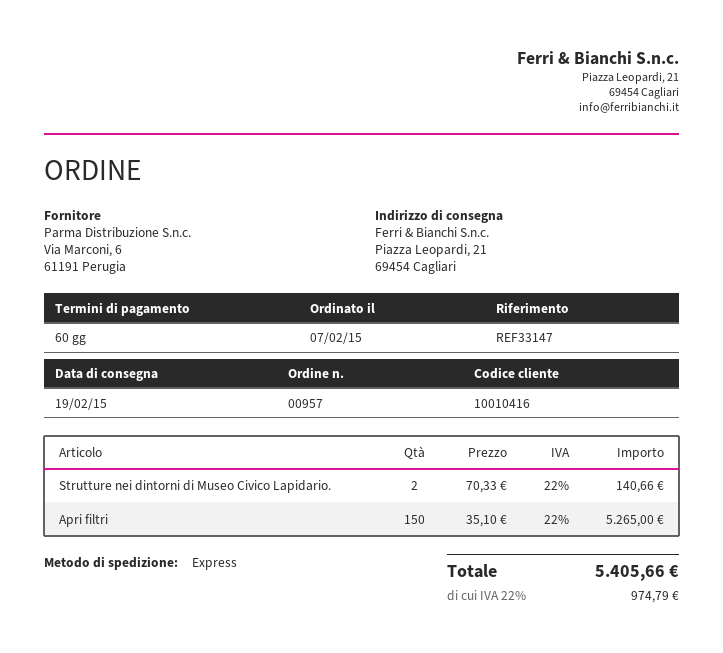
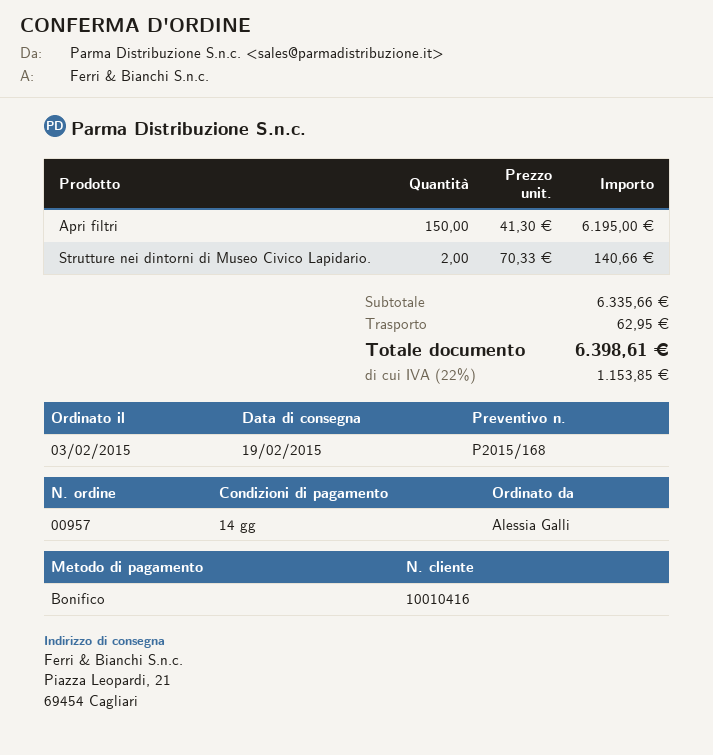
order date: 2015-02-07 -> 2015-02-03
payment terms: 60 days -> 14 days
Apri filtri: 150 x 35.10 = 5265.00 -> 150 x 41.30 = 6195.00
shipping: none -> 62.95
tax: 22% = 974.79 -> 22% = 1153.85
total: 5405.66 -> 6398.61

